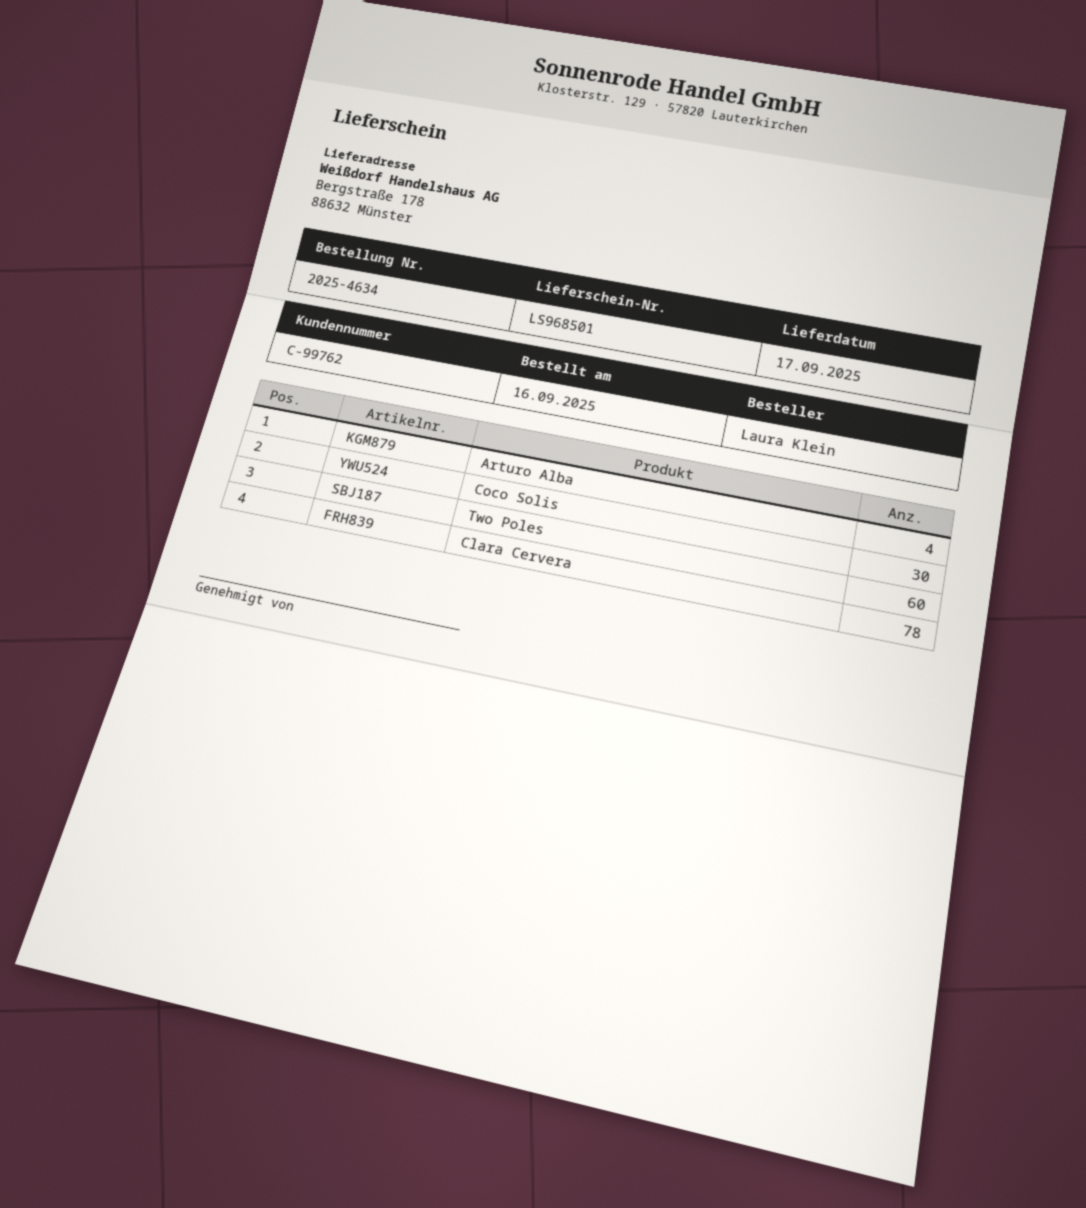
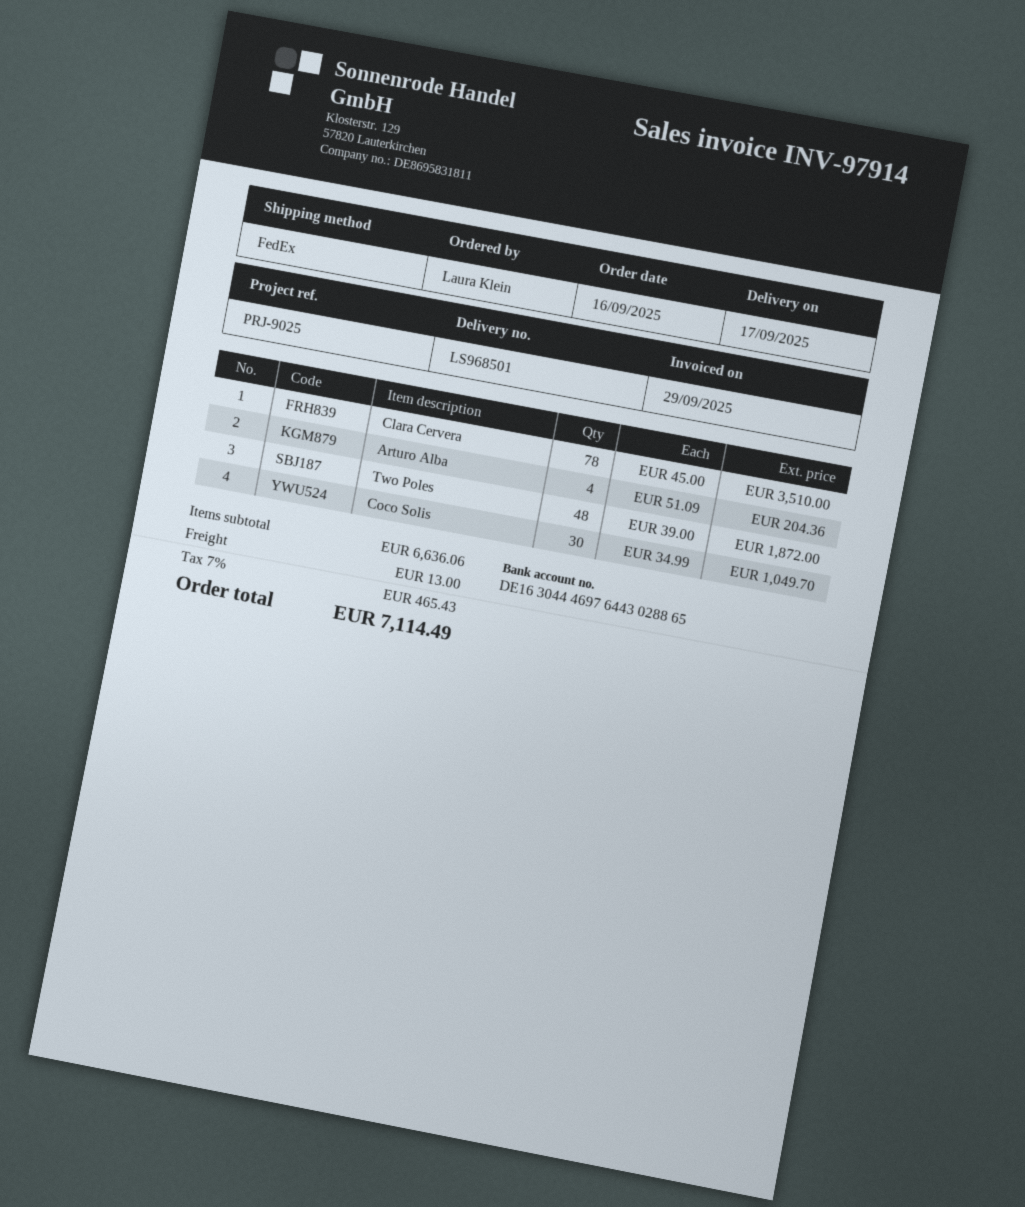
Two Poles: 60 -> 48

